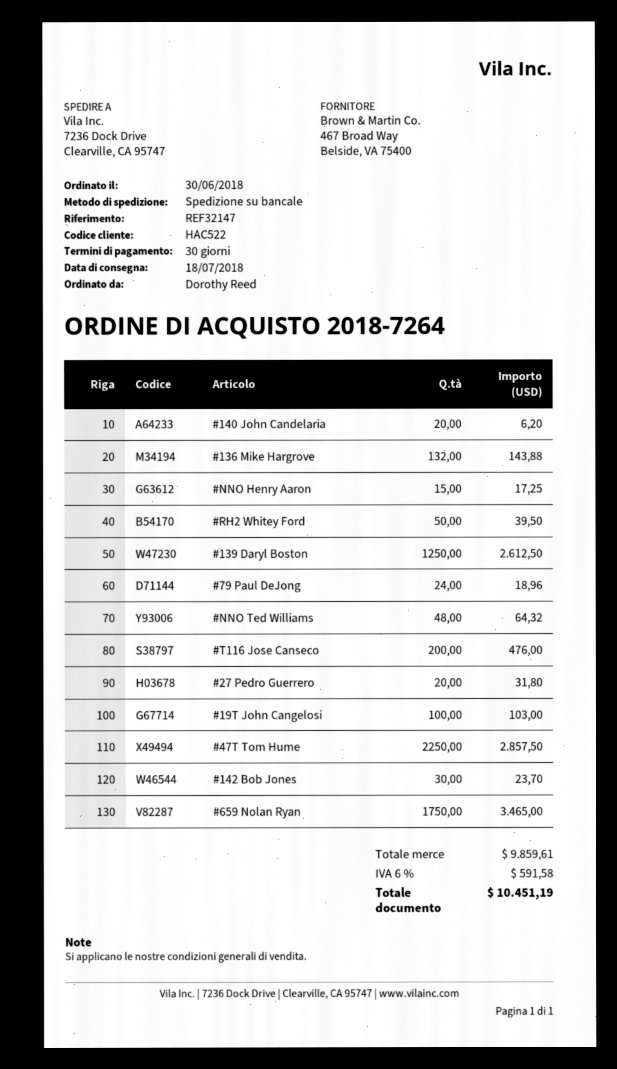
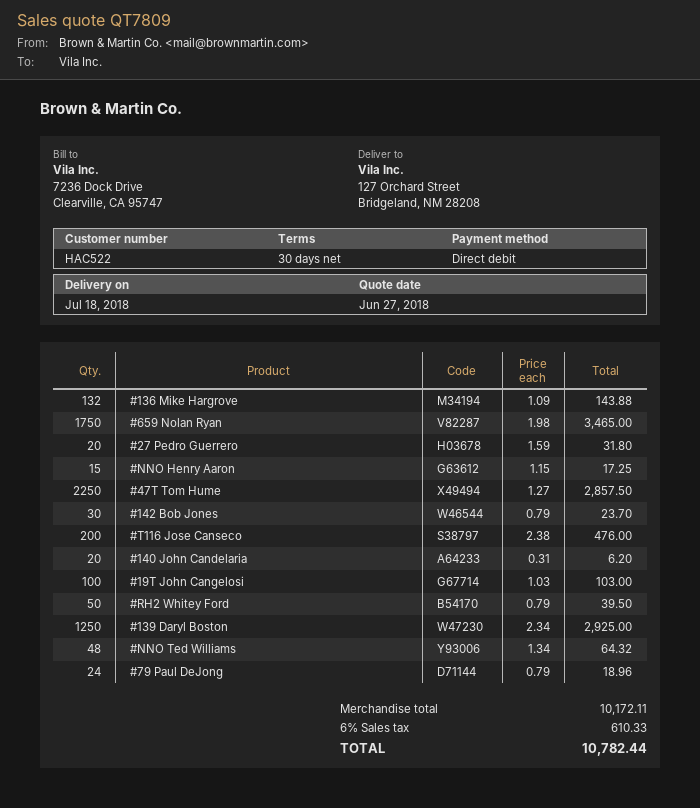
ship to: 7236 Dock Drive, Clearville, CA 95747 -> 127 Orchard Street, Bridgeland, NM 28208
#139 Daryl Boston: 1250 for 2612.50 -> 1250 for 2925.00
subtotal: 9859.61 -> 10172.11
tax: 6% = 591.58 -> 6% = 610.33
total: 10451.19 -> 10782.44

